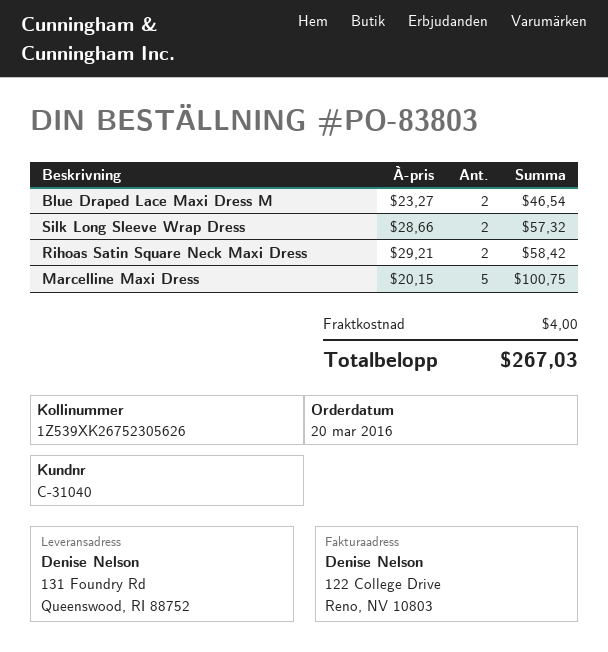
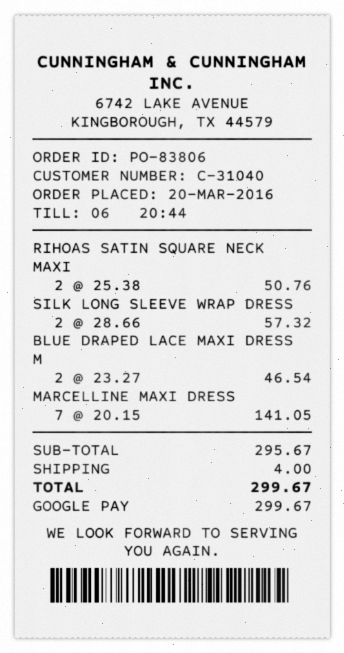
order number: PO-83803 -> PO-83806
Rihoas Satin Square Neck Maxi Dress: 2 x 29.21 = 58.42 -> 2 x 25.38 = 50.76
Marcelline Maxi Dress: 5 x 20.15 = 100.75 -> 7 x 20.15 = 141.05
total: 267.03 -> 299.67

